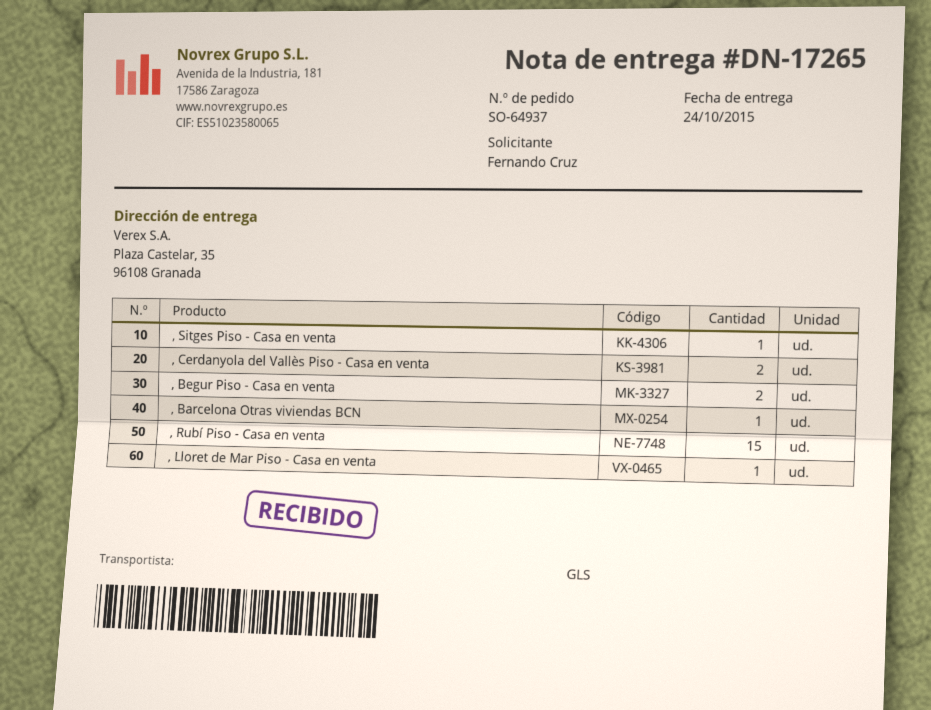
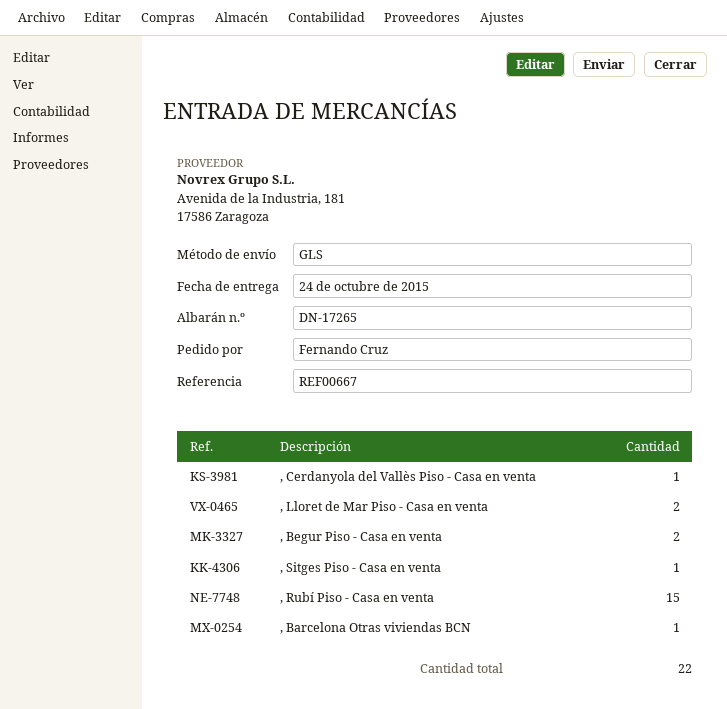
, Cerdanyola del Vallès Piso - Casa en venta: 2 -> 1
, Lloret de Mar Piso - Casa en venta: 1 -> 2

